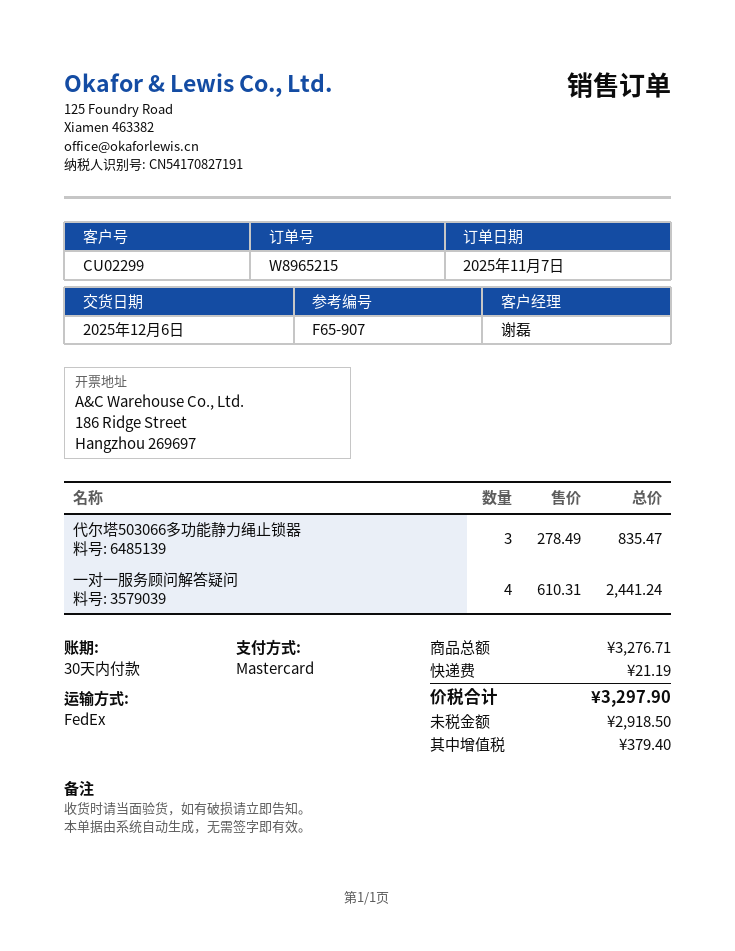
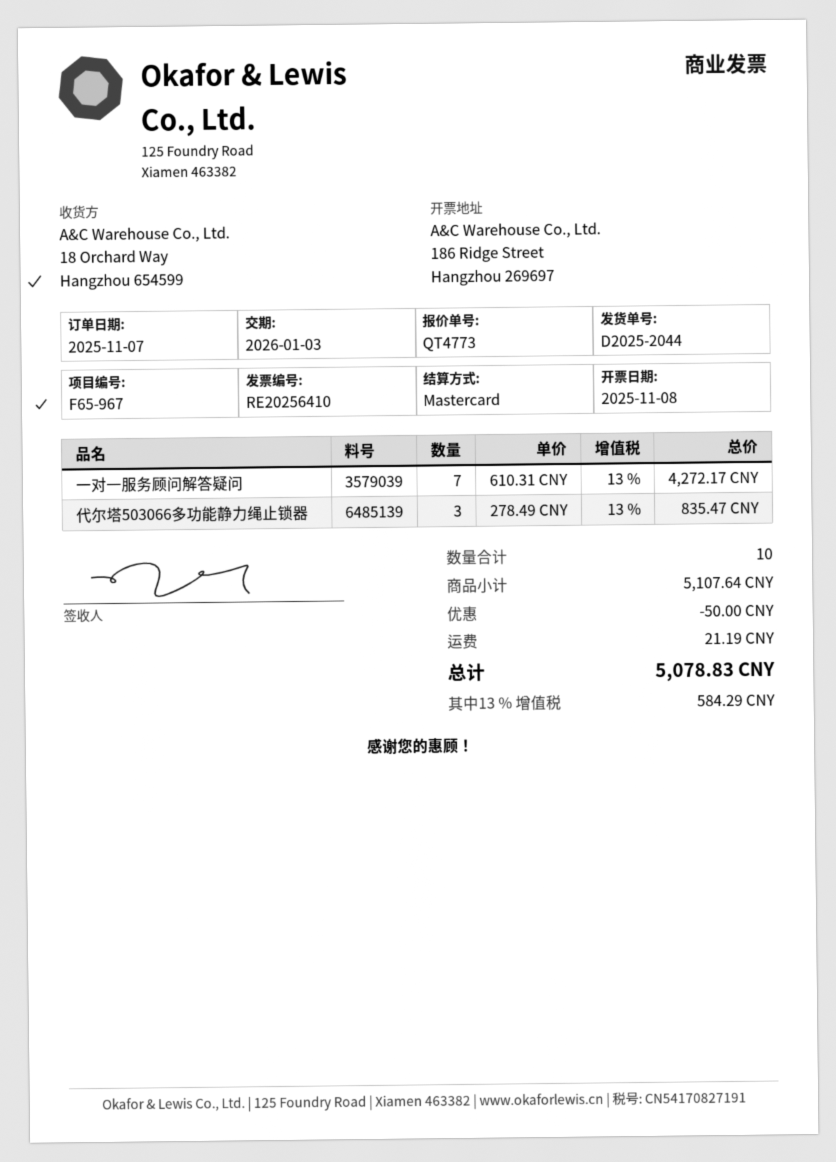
delivery date: 2025-12-06 -> 2026-01-03
reference: F65-907 -> F65-967
一对一服务顾问解答疑问: 4 x 610.31 = 2441.24 -> 7 x 610.31 = 4272.17
subtotal: 3276.71 -> 5107.64
discount: none -> 50.00
tax: 379.40 -> 584.29
total: 3297.90 -> 5078.83

